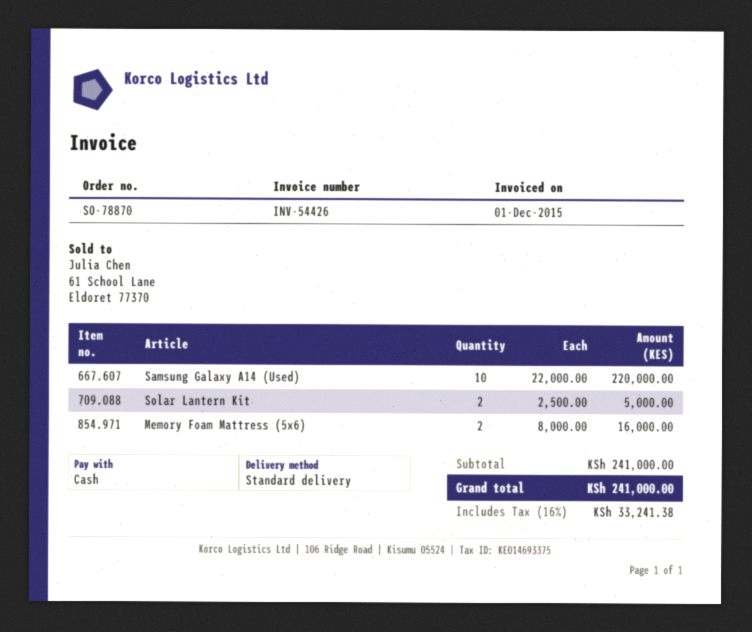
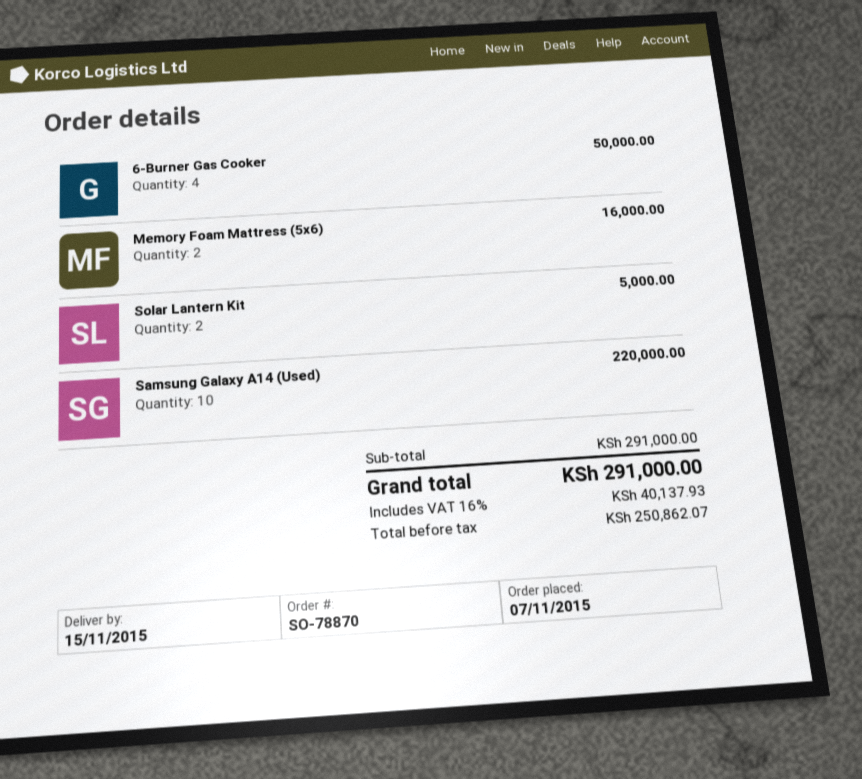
6-Burner Gas Cooker: none -> 4 for 50000.00
subtotal: 241000.00 -> 291000.00
tax: 16% = 33241.38 -> 16% = 40137.93
total: 241000.00 -> 291000.00

